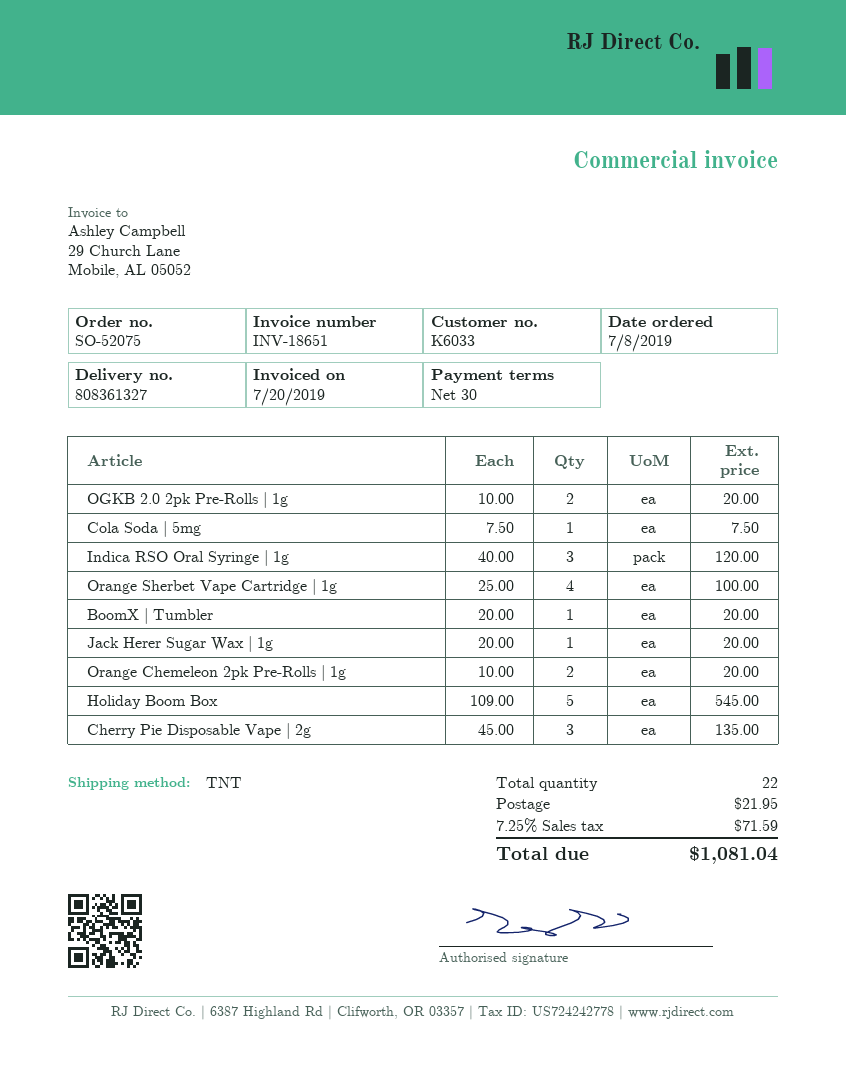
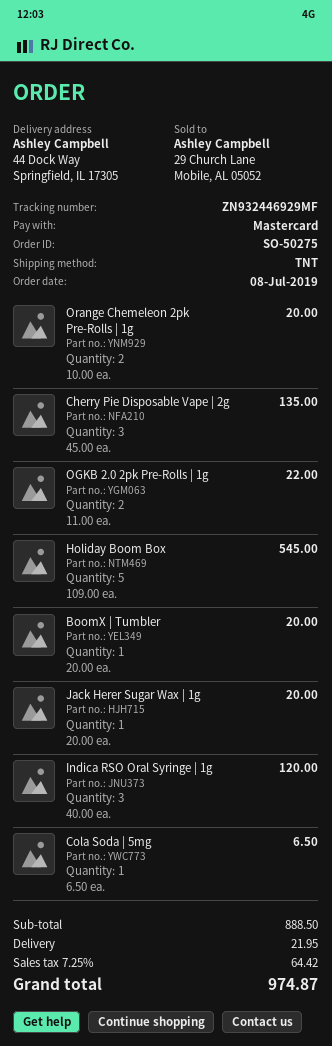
order number: SO-52075 -> SO-50275
OGKB 2.0 2pk Pre-Rolls | 1g: 2 x 10.00 = 20.00 -> 2 x 11.00 = 22.00
Cola Soda | 5mg: 1 x 7.50 = 7.50 -> 1 x 6.50 = 6.50
Orange Sherbet Vape Cartridge | 1g: 4 x 25.00 = 100.00 -> none
tax: 7.25% = 71.59 -> 7.25% = 64.42
total: 1081.04 -> 974.87

